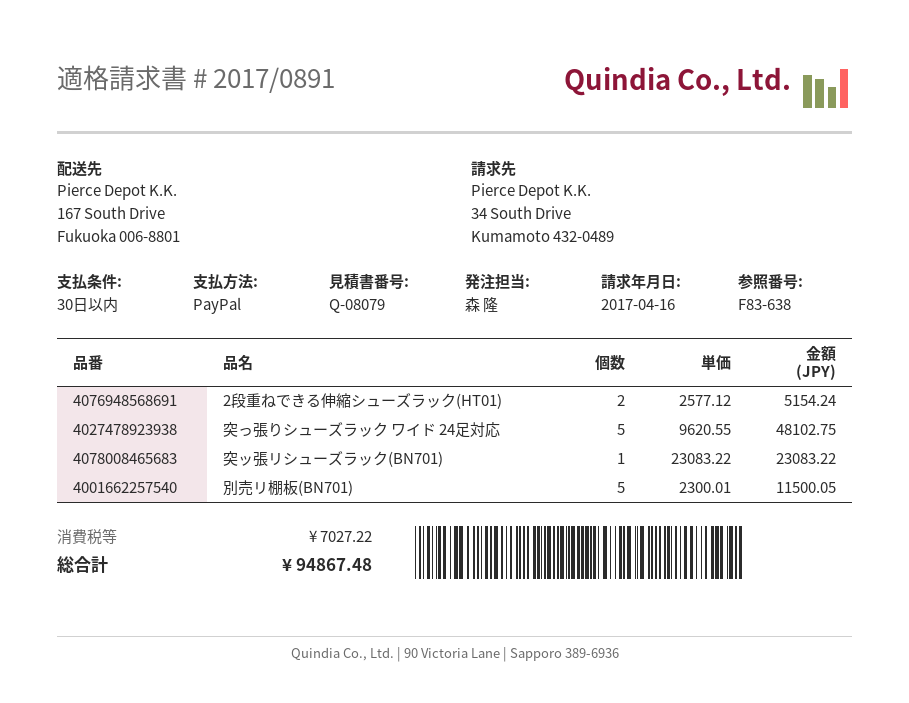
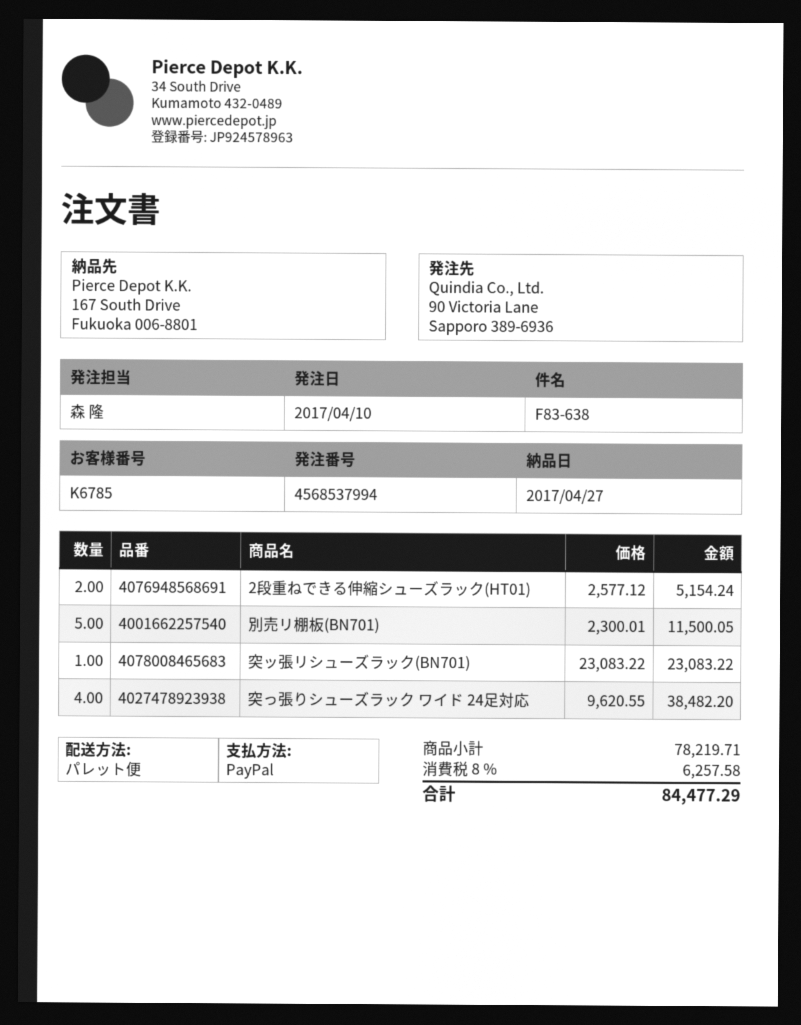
突っ張りシューズラック ワイド 24足対応: 5 x 9620.55 = 48102.75 -> 4 x 9620.55 = 38482.20
tax: 7027.22 -> 6257.58
total: 94867.48 -> 84477.29

